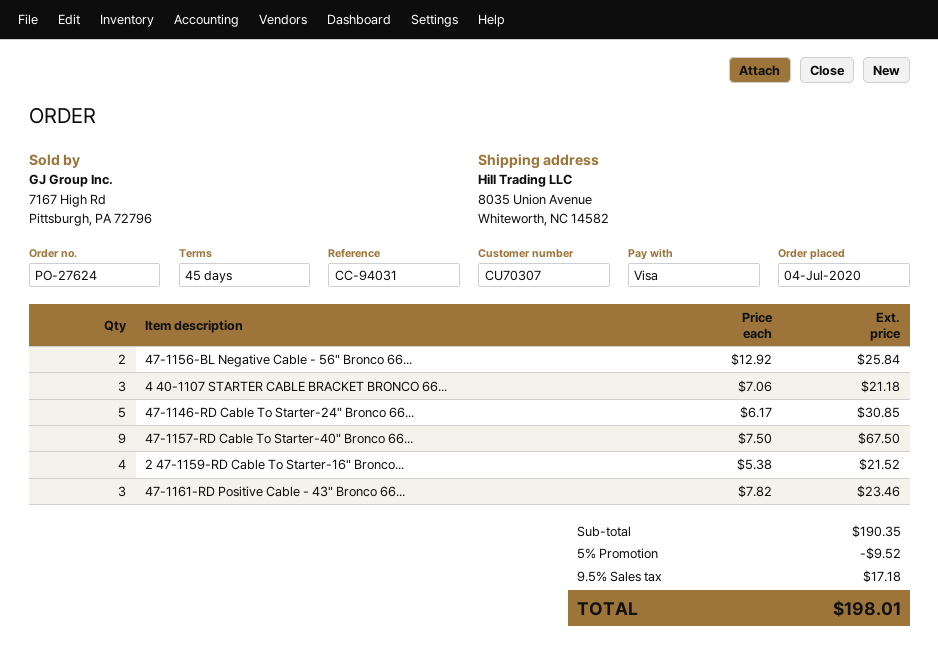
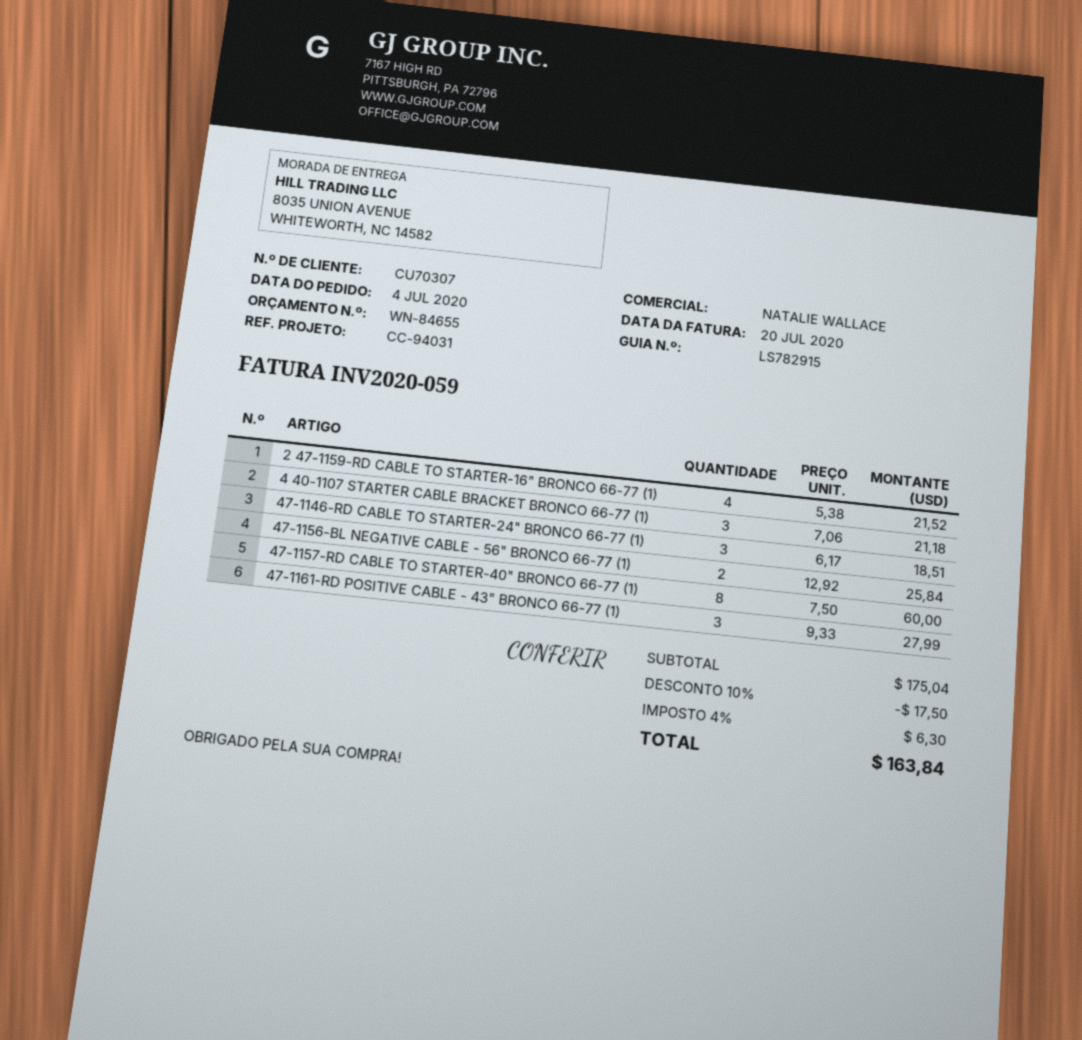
47-1146-RD Cable To Starter-24" Bronco 66...: 5 x 6.17 = 30.85 -> 3 x 6.17 = 18.51
47-1157-RD Cable To Starter-40" Bronco 66...: 9 x 7.50 = 67.50 -> 8 x 7.50 = 60.00
47-1161-RD Positive Cable - 43" Bronco 66...: 3 x 7.82 = 23.46 -> 3 x 9.33 = 27.99
subtotal: 190.35 -> 175.04
discount: 5% = 9.52 -> 10% = 17.50
tax: 9.5% = 17.18 -> 4% = 6.30
total: 198.01 -> 163.84

